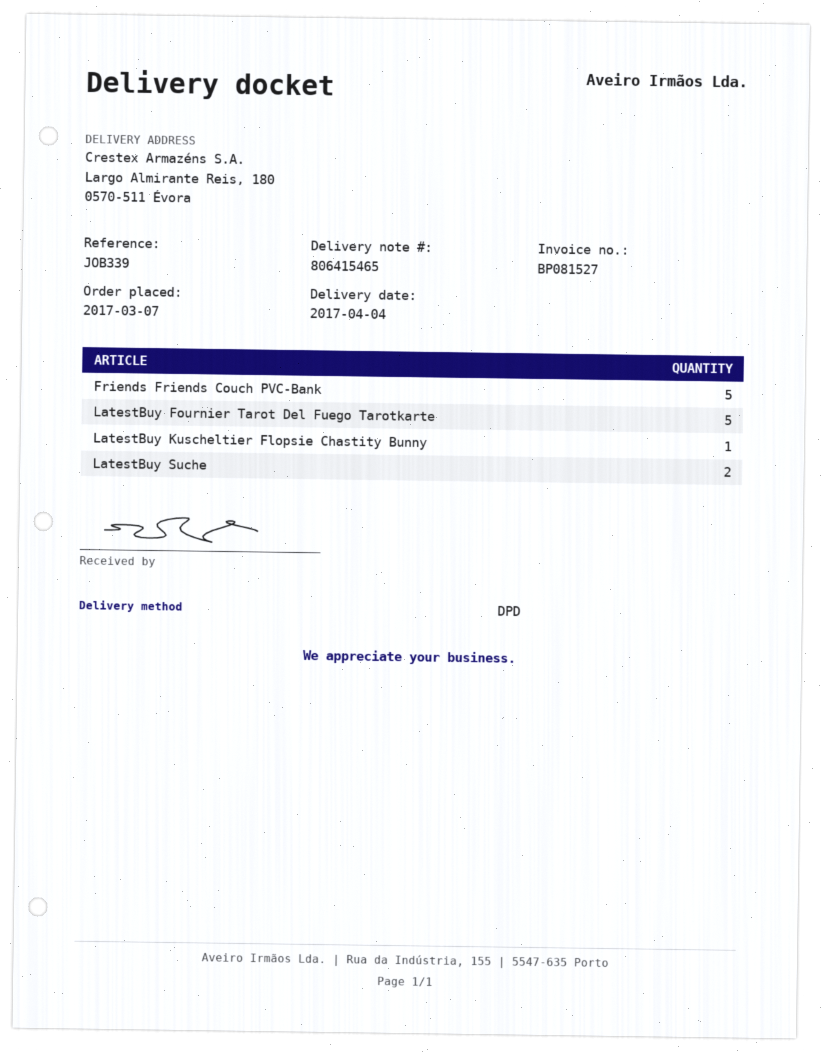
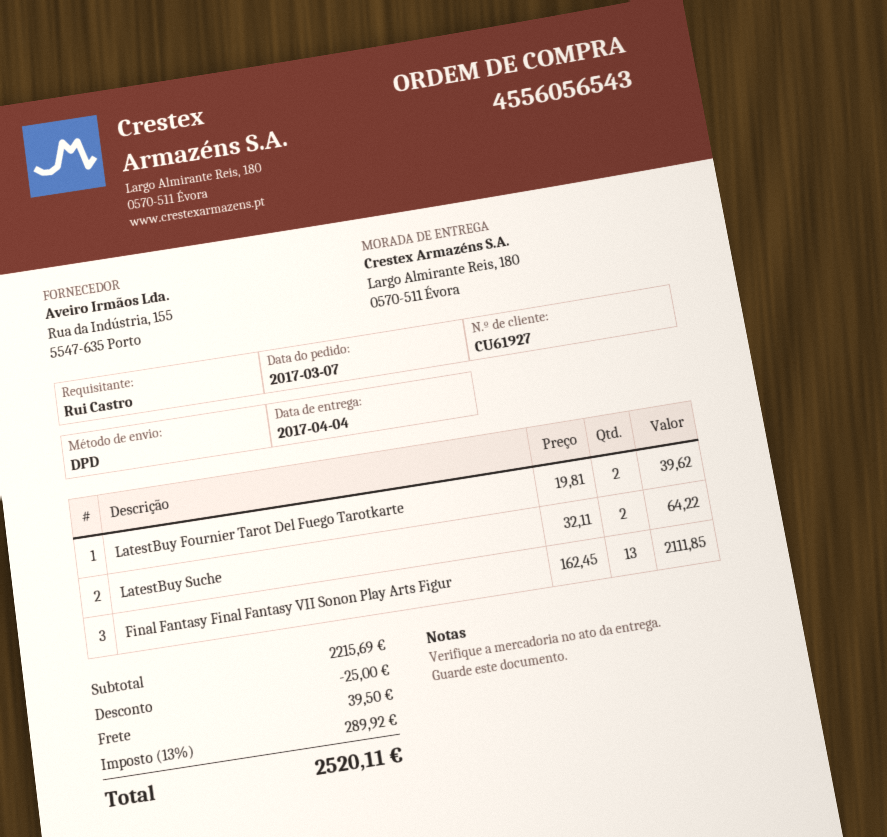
Friends Friends Couch PVC-Bank: 5 -> none
LatestBuy Fournier Tarot Del Fuego Tarotkarte: 5 -> 2
LatestBuy Kuscheltier Flopsie Chastity Bunny: 1 -> none
Final Fantasy Final Fantasy VII Sonon Play Arts Figur: none -> 13

